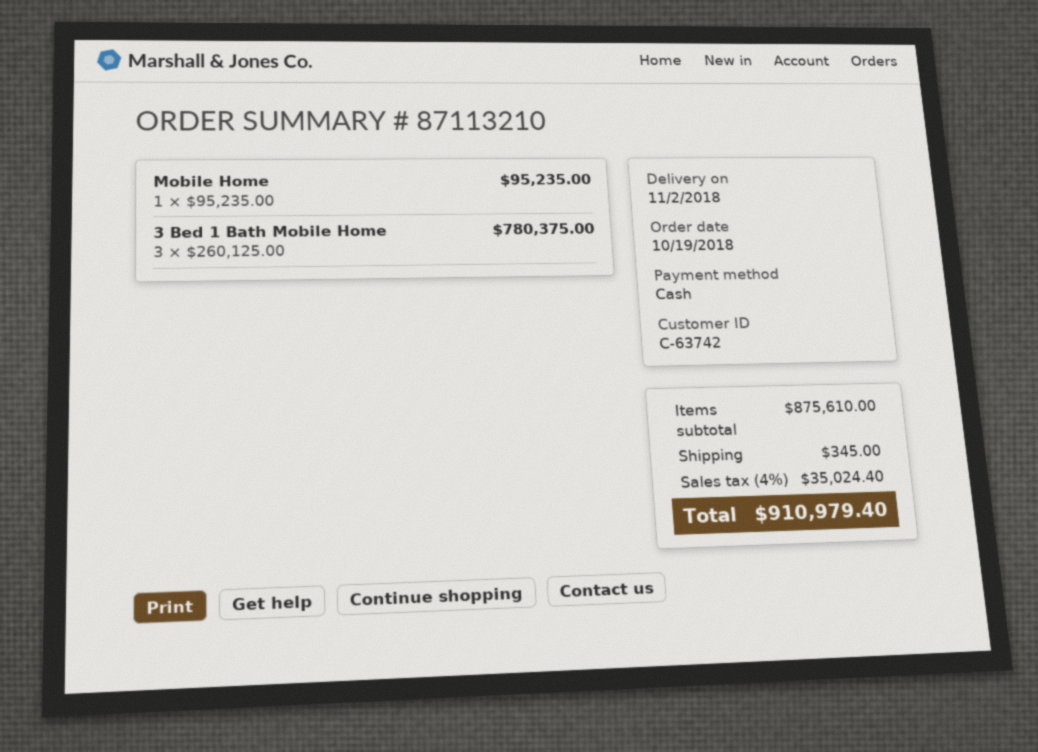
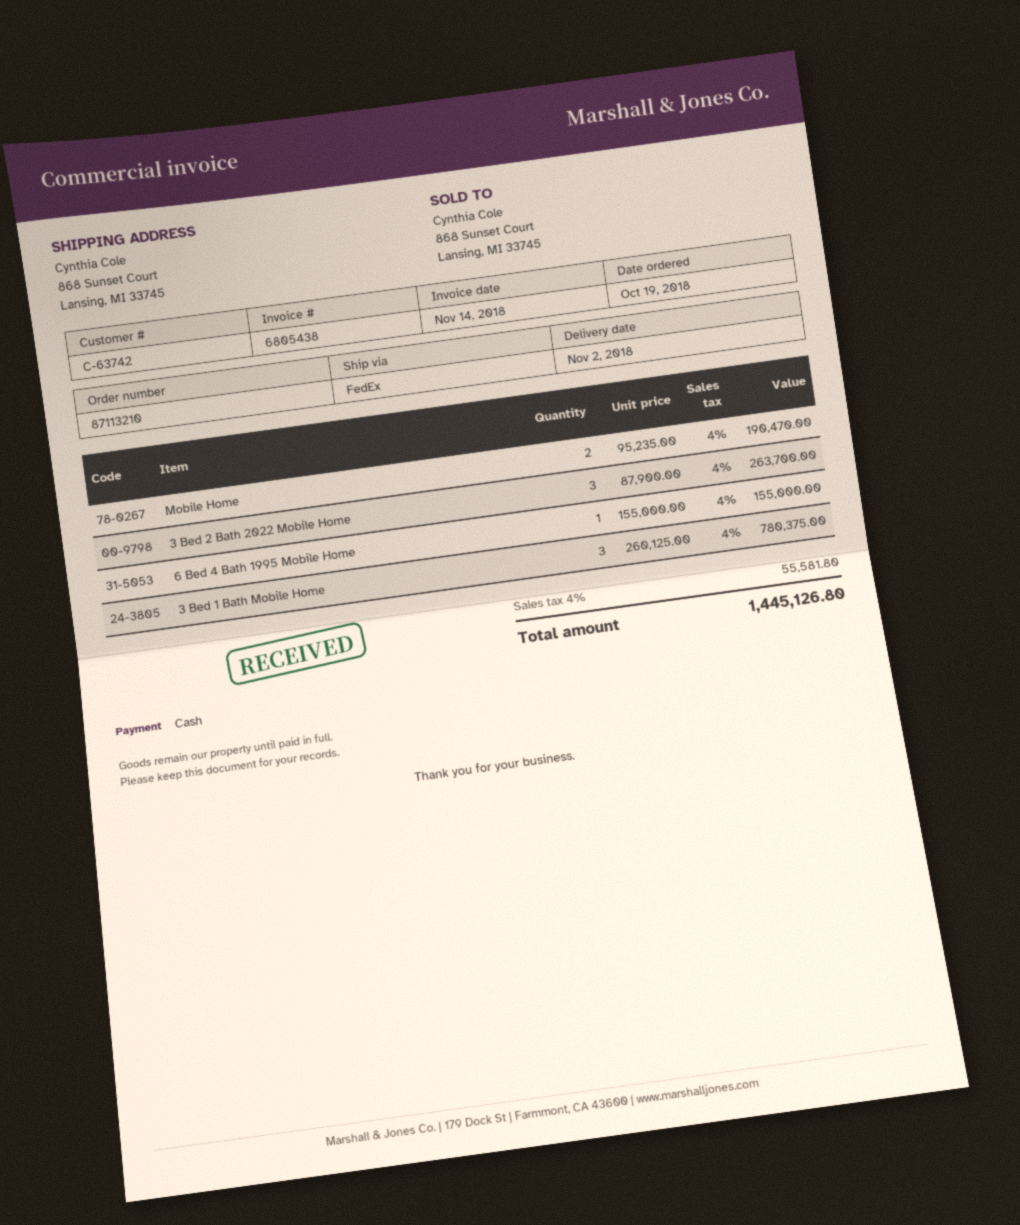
Mobile Home: 1 x 95235.00 = 95235.00 -> 2 x 95235.00 = 190470.00
3 Bed 2 Bath 2022 Mobile Home: none -> 3 x 87900.00 = 263700.00
6 Bed 4 Bath 1995 Mobile Home: none -> 1 x 155000.00 = 155000.00
shipping: 345.00 -> none
tax: 4% = 35024.40 -> 4% = 55581.80
total: 910979.40 -> 1445126.80

